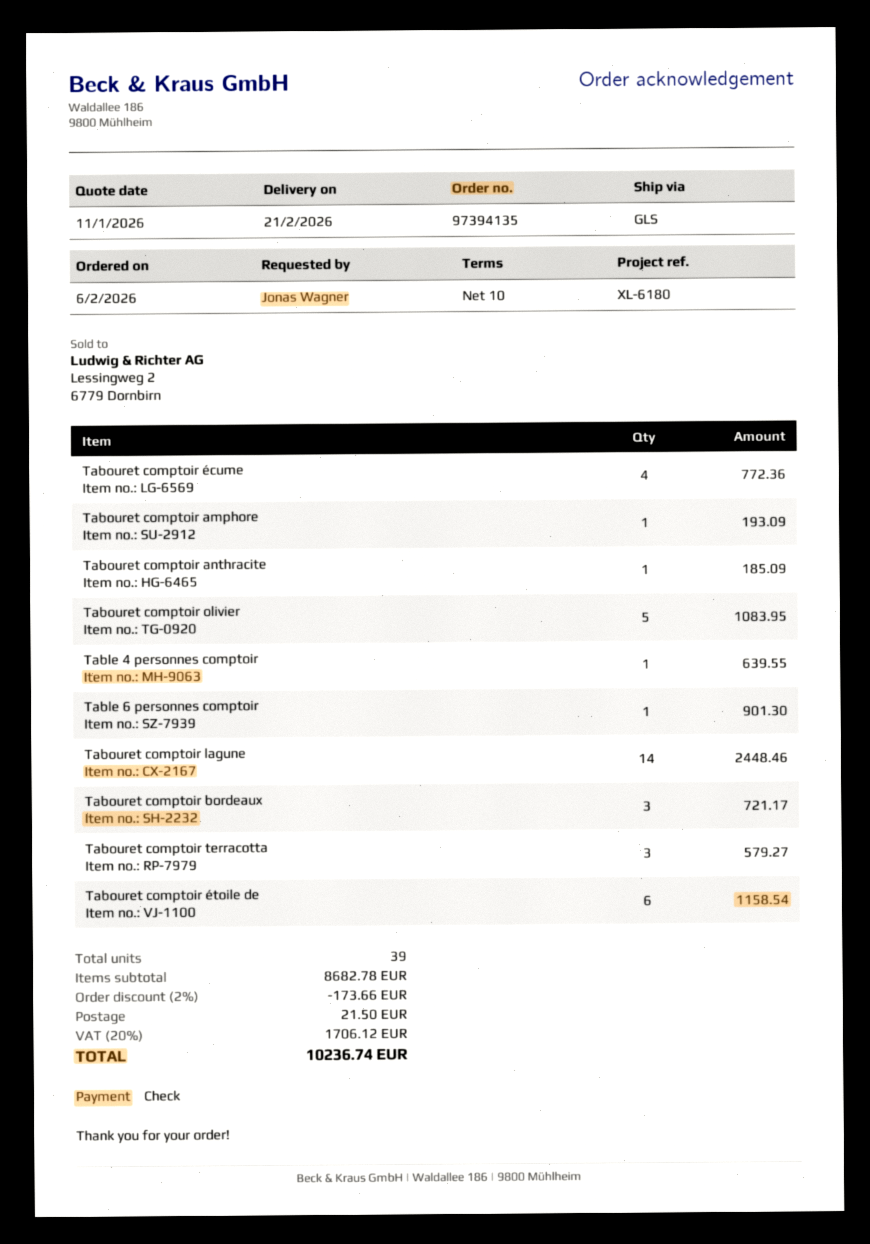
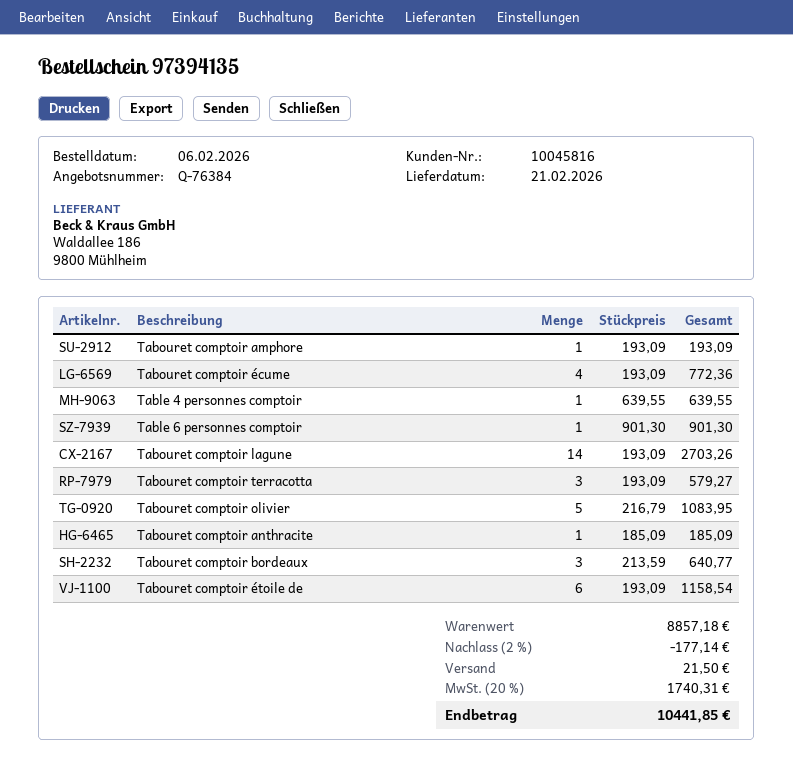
Tabouret comptoir lagune: 14 for 2448.46 -> 14 for 2703.26
Tabouret comptoir bordeaux: 3 for 721.17 -> 3 for 640.77
subtotal: 8682.78 -> 8857.18
discount: 2% = 173.66 -> 2% = 177.14
tax: 20% = 1706.12 -> 20% = 1740.31
total: 10236.74 -> 10441.85

